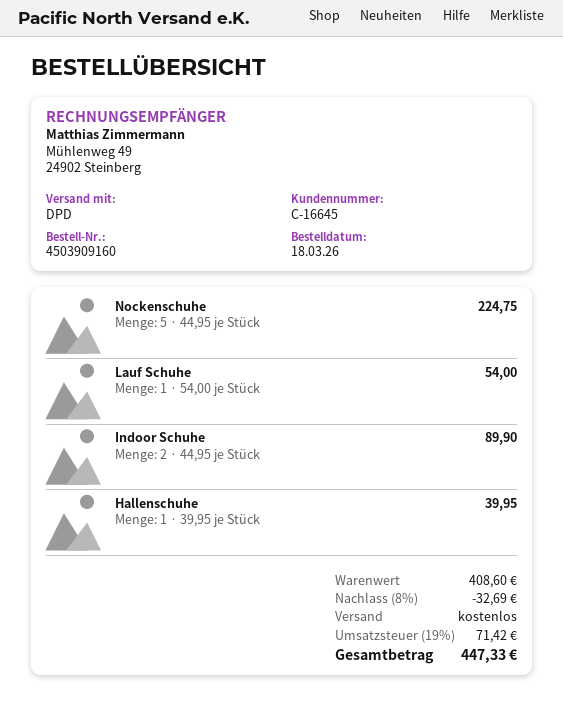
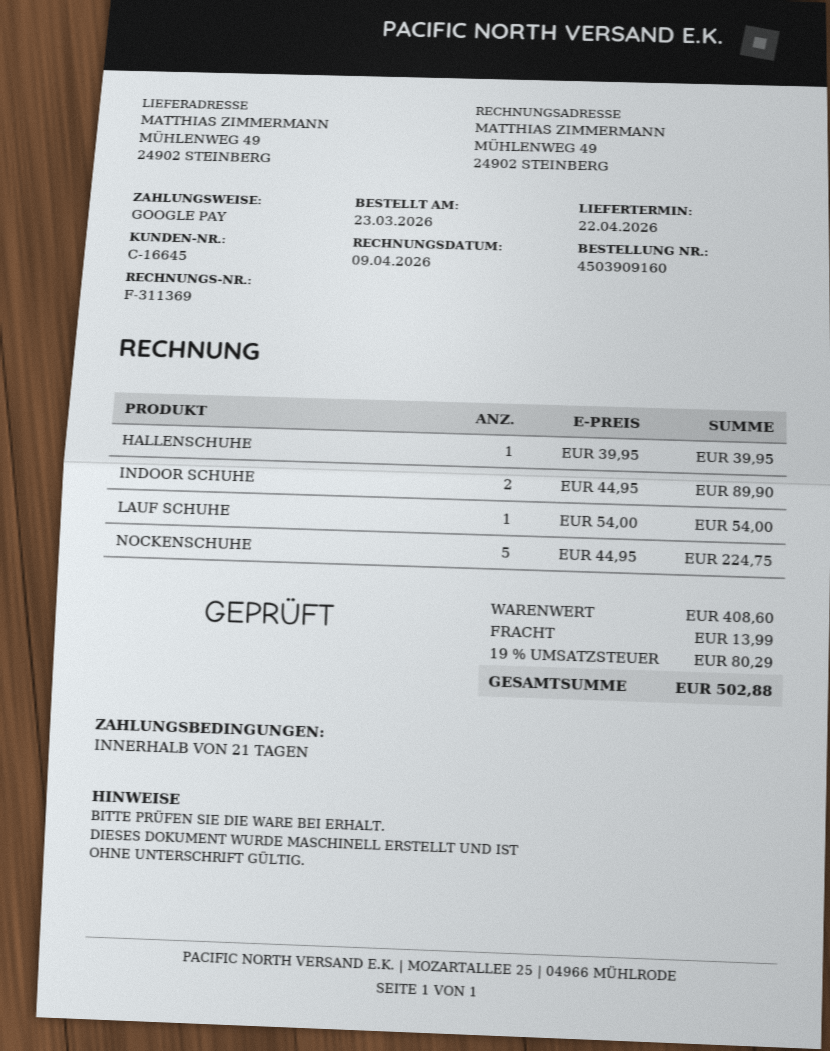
order date: 2026-03-18 -> 2026-03-23
discount: 8% = 32.69 -> none
shipping: 0.00 -> 13.99
tax: 19% = 71.42 -> 19% = 80.29
total: 447.33 -> 502.88

